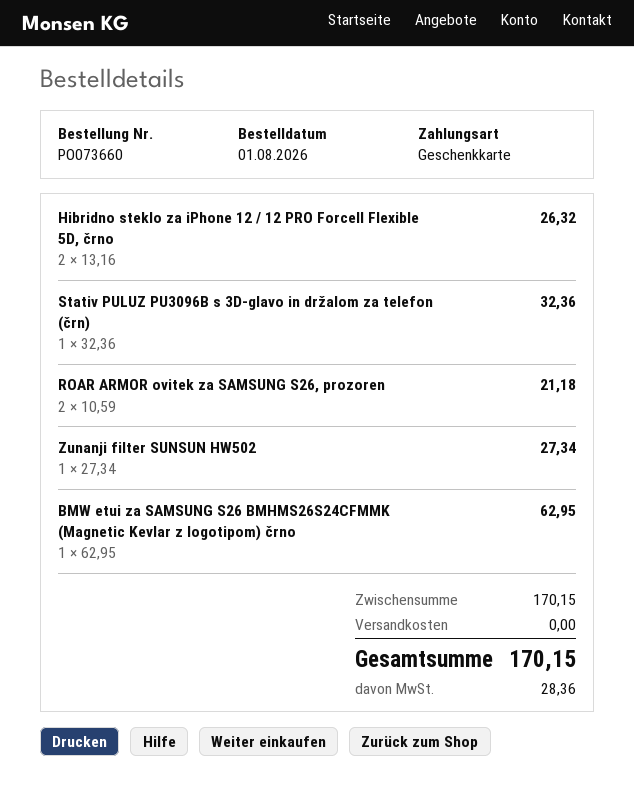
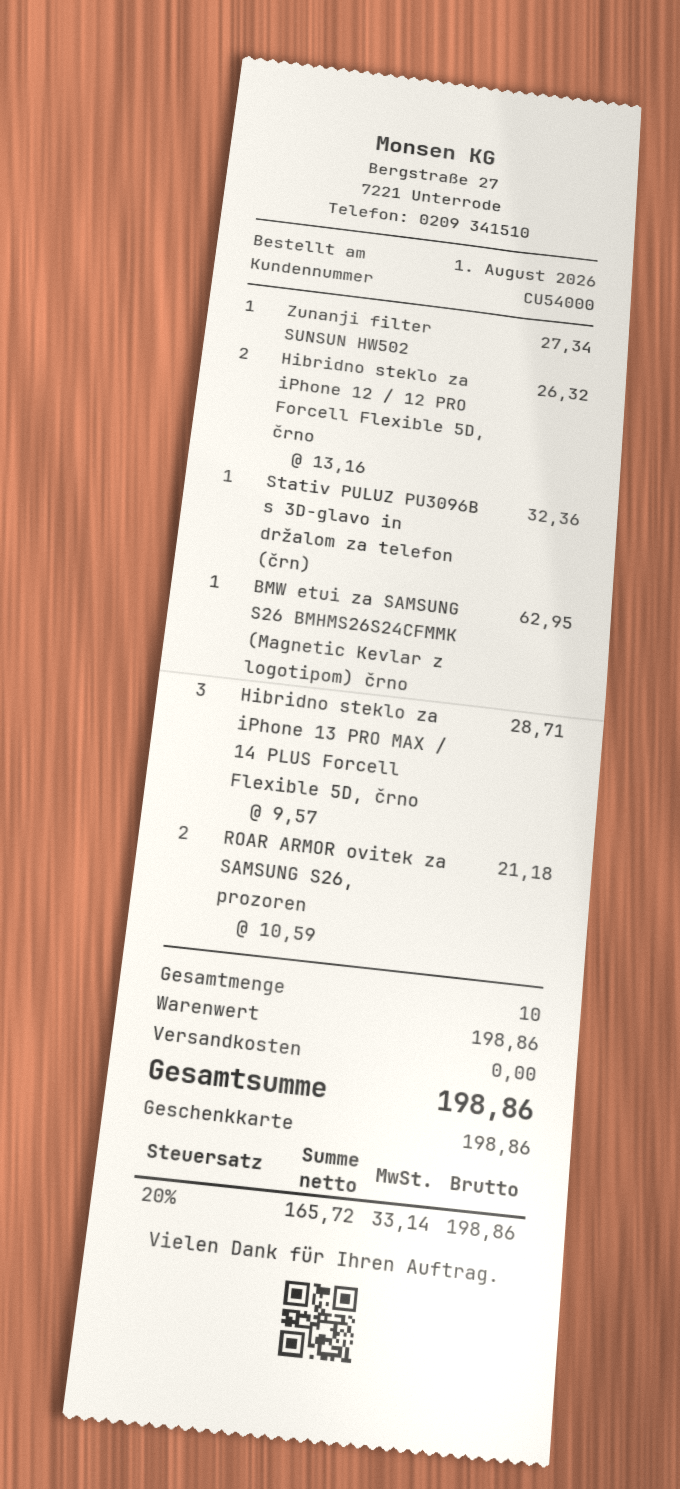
Hibridno steklo za iPhone 13 PRO MAX / 14 PLUS Forcell Flexible 5D, črno: none -> 3 x 9.57 = 28.71
subtotal: 170.15 -> 198.86
tax: 28.36 -> 33.14
total: 170.15 -> 198.86

